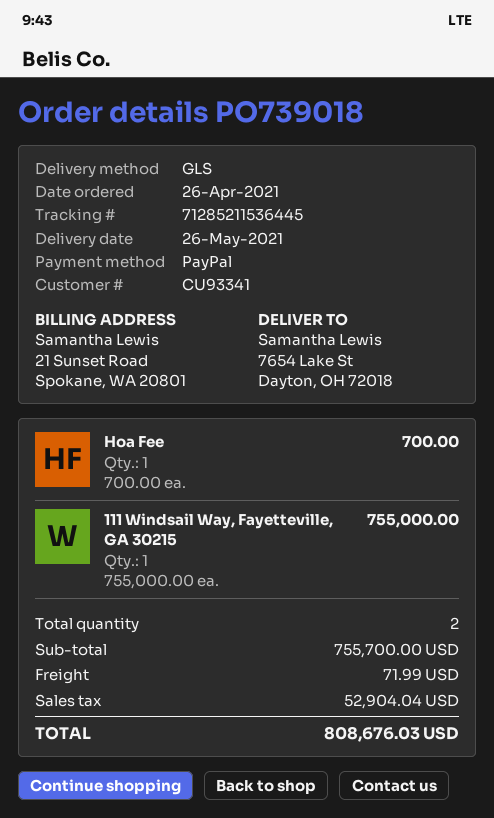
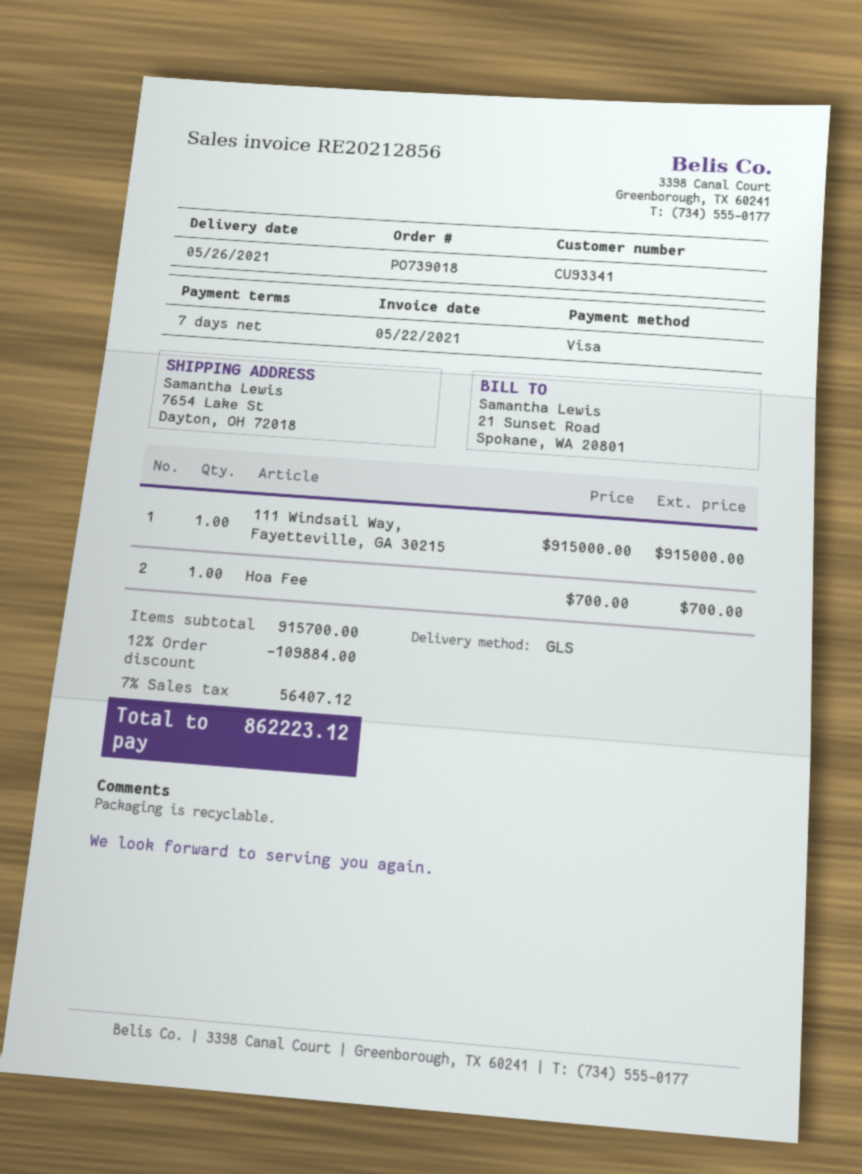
payment method: PayPal -> Visa
111 Windsail Way, Fayetteville, GA 30215: 1 x 755000.00 = 755000.00 -> 1 x 915000.00 = 915000.00
subtotal: 755700.00 -> 915700.00
discount: none -> 12% = 109884.00
shipping: 71.99 -> none
tax: 52904.04 -> 56407.12
total: 808676.03 -> 862223.12

